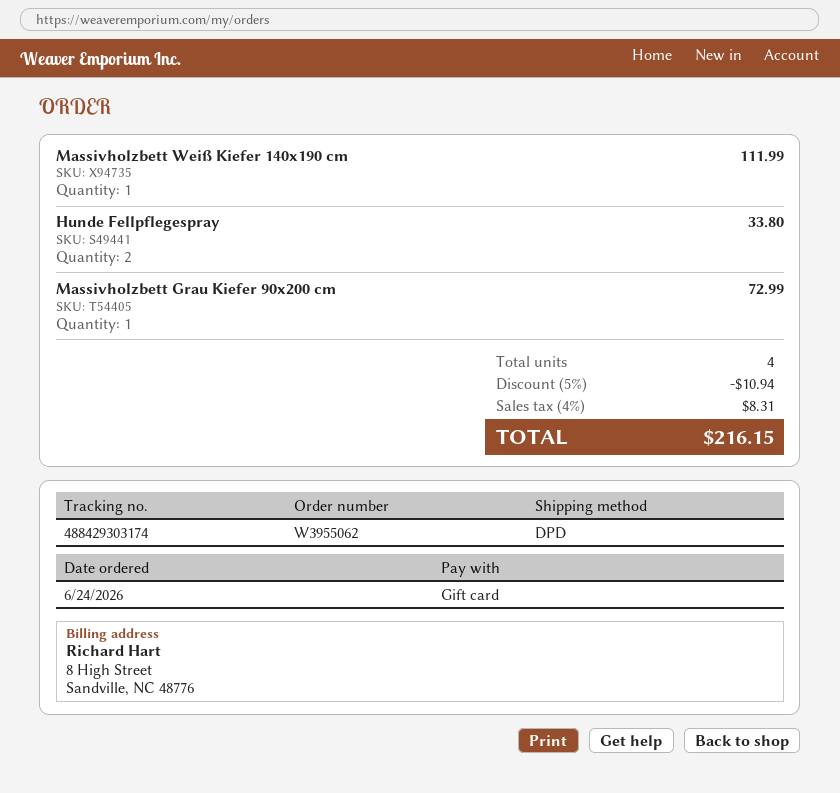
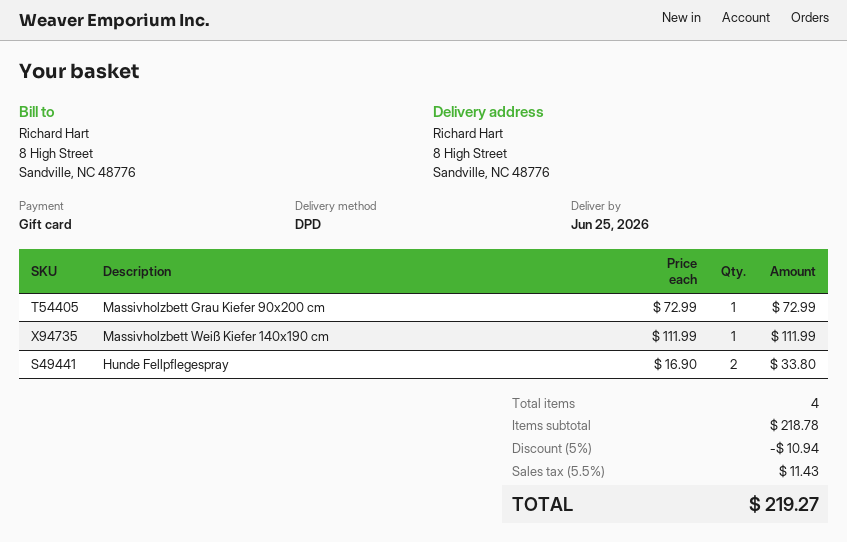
tax: 4% = 8.31 -> 5.5% = 11.43
total: 216.15 -> 219.27

